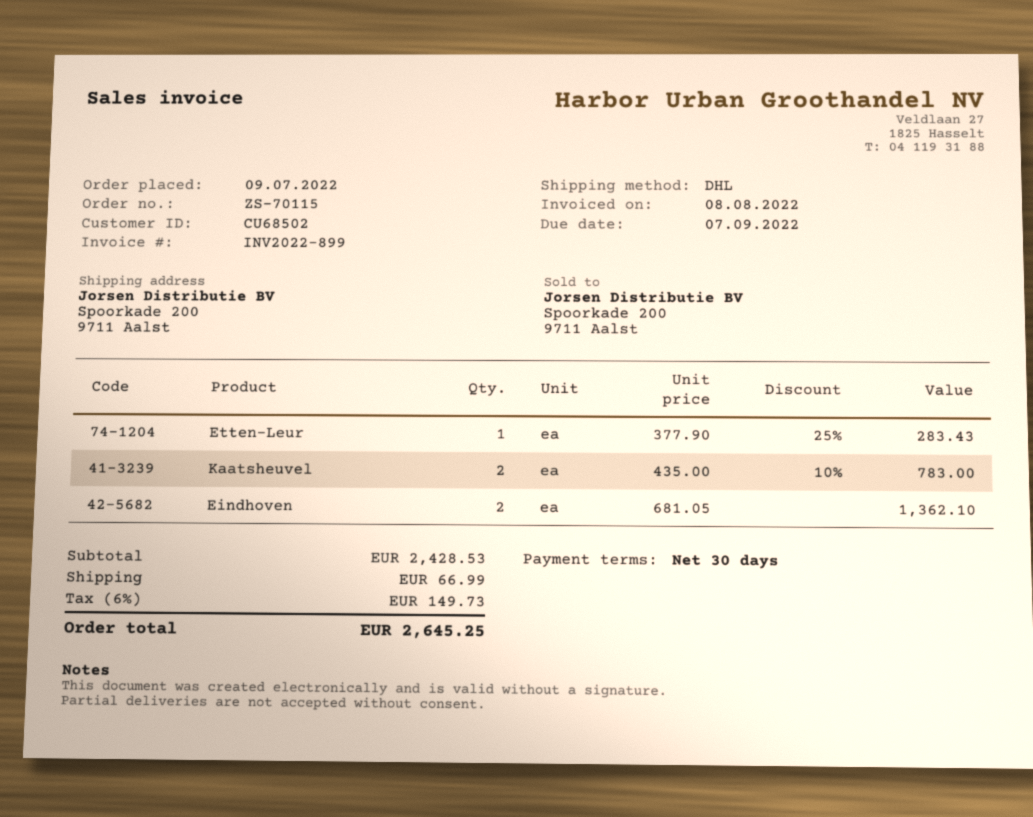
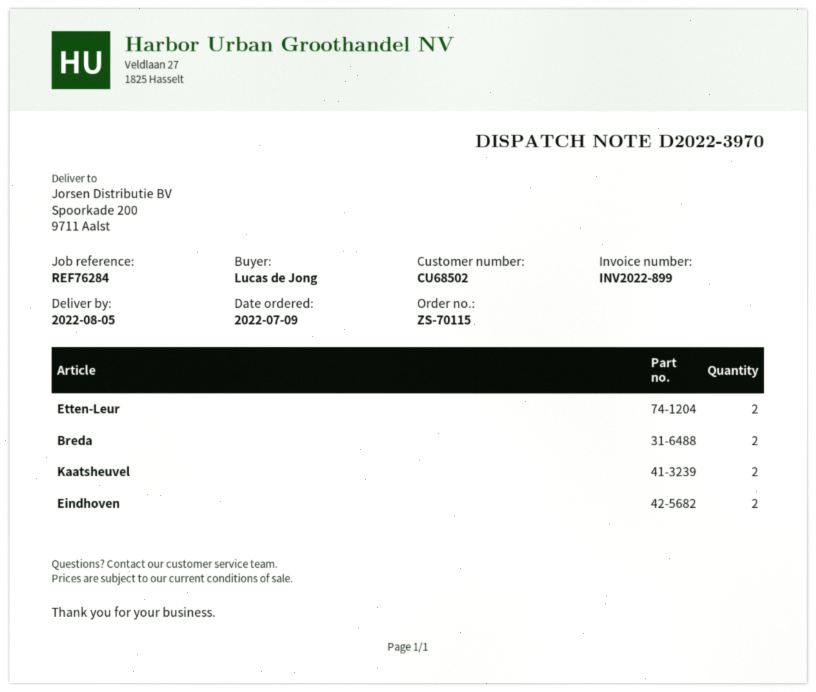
Etten-Leur: 1 -> 2
Breda: none -> 2

